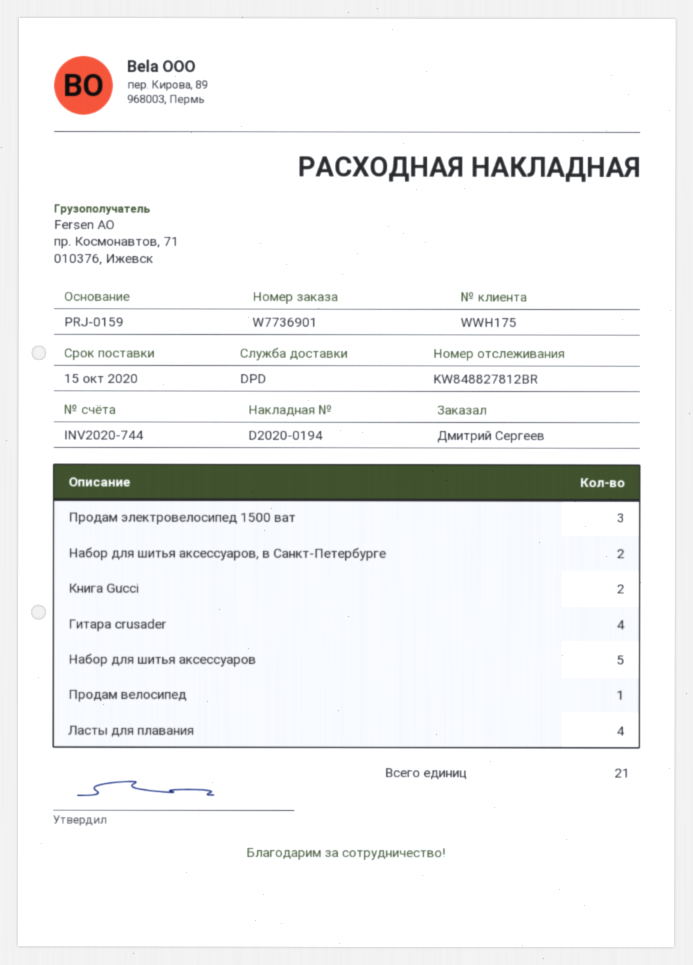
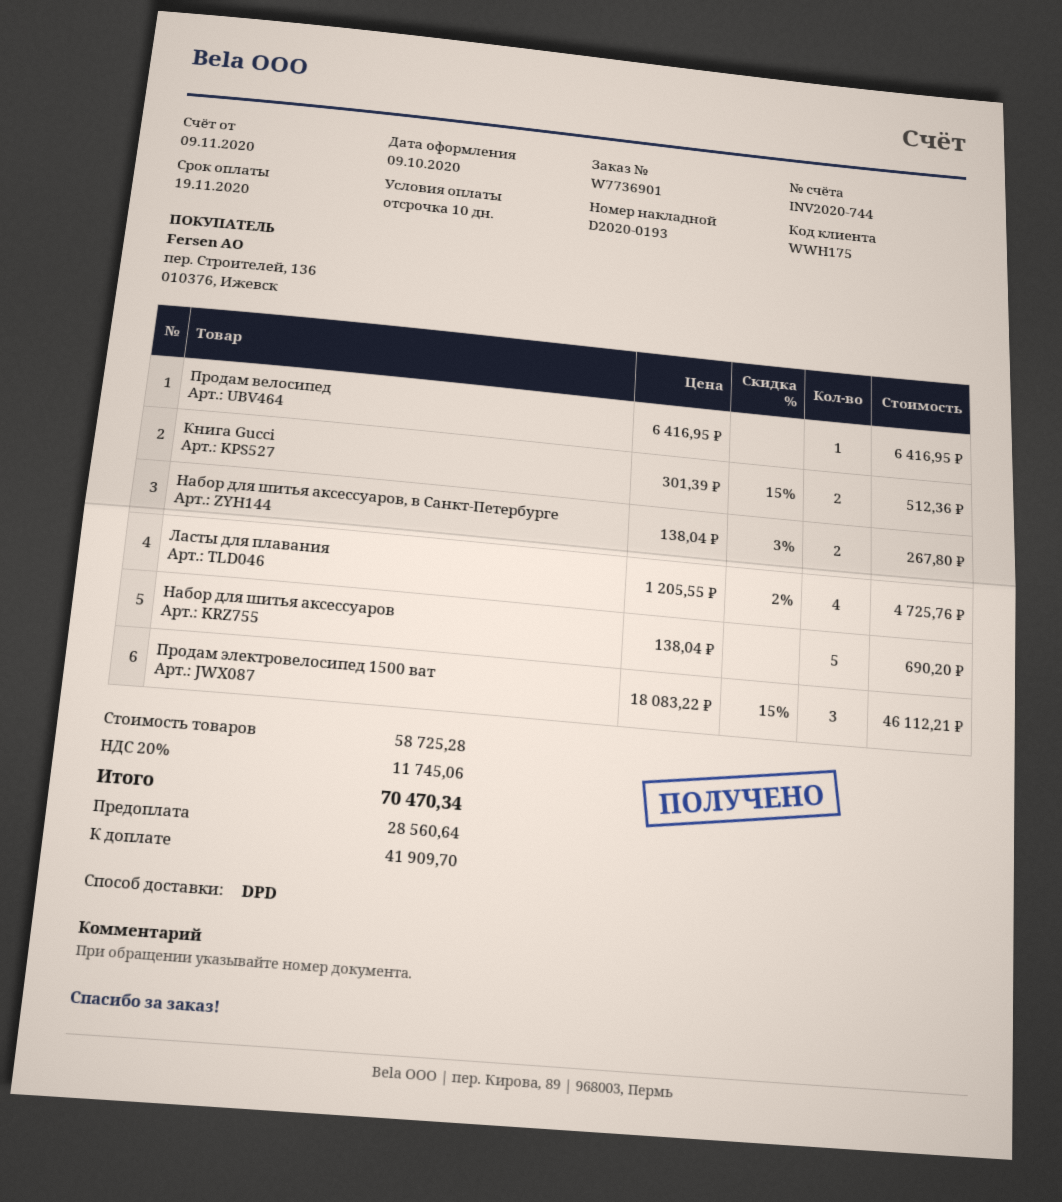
delivery note number: D2020-0194 -> D2020-0193
Гитара crusader: 4 -> none

